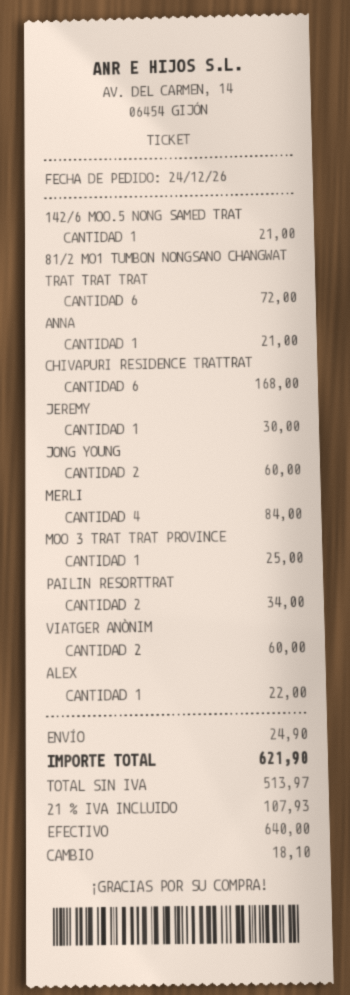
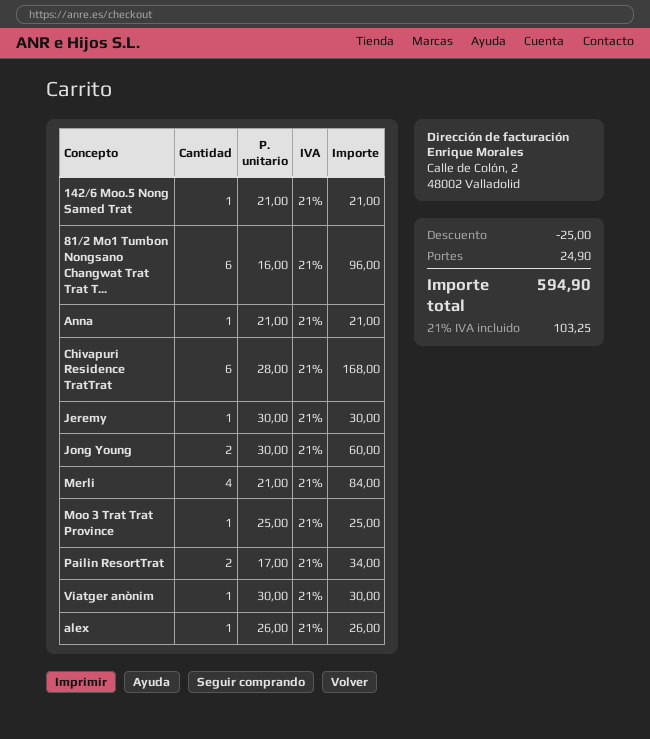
81/2 MO1 TUMBON NONGSANO CHANGWAT TRAT TRAT TRAT: 6 for 72.00 -> 6 for 96.00
VIATGER ANÒNIM: 2 for 60.00 -> 1 for 30.00
ALEX: 1 for 22.00 -> 1 for 26.00
discount: none -> 25.00
tax: 21% = 107.93 -> 21% = 103.25
total: 621.90 -> 594.90

